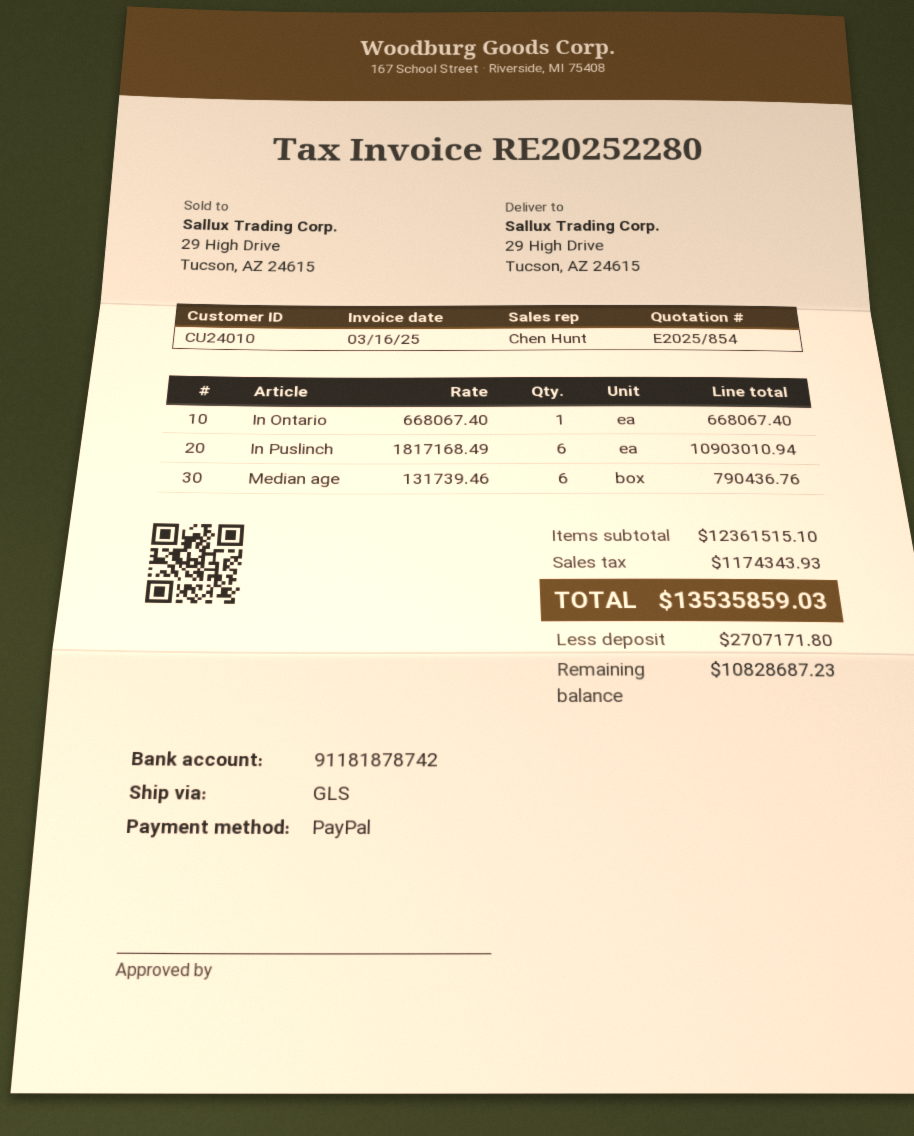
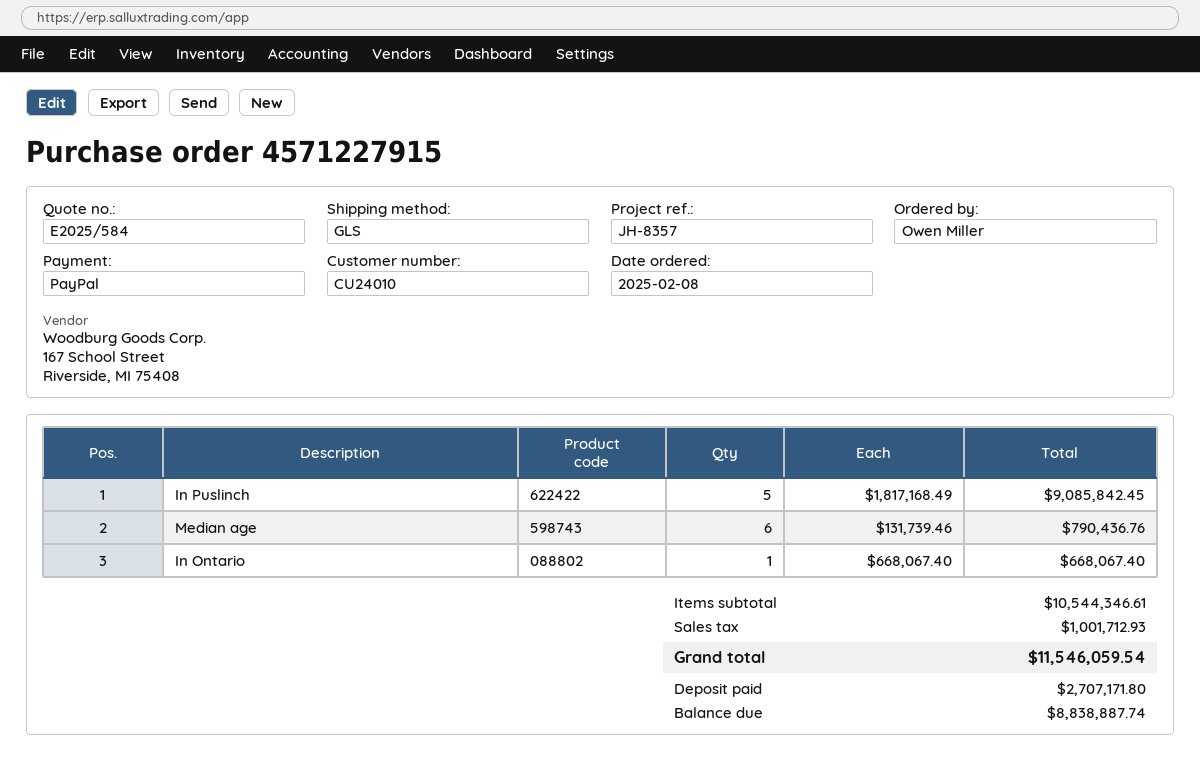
quote number: E2025/854 -> E2025/584
In Puslinch: 6 x 1817168.49 = 10903010.94 -> 5 x 1817168.49 = 9085842.45
subtotal: 12361515.10 -> 10544346.61
tax: 1174343.93 -> 1001712.93
total: 13535859.03 -> 11546059.54
balance: 10828687.23 -> 8838887.74

